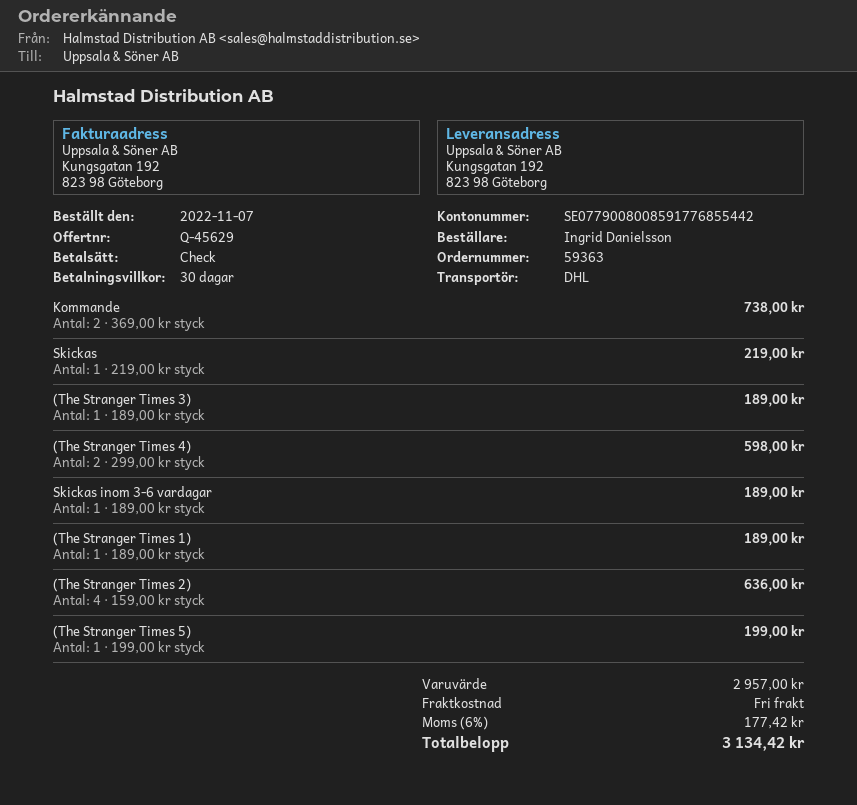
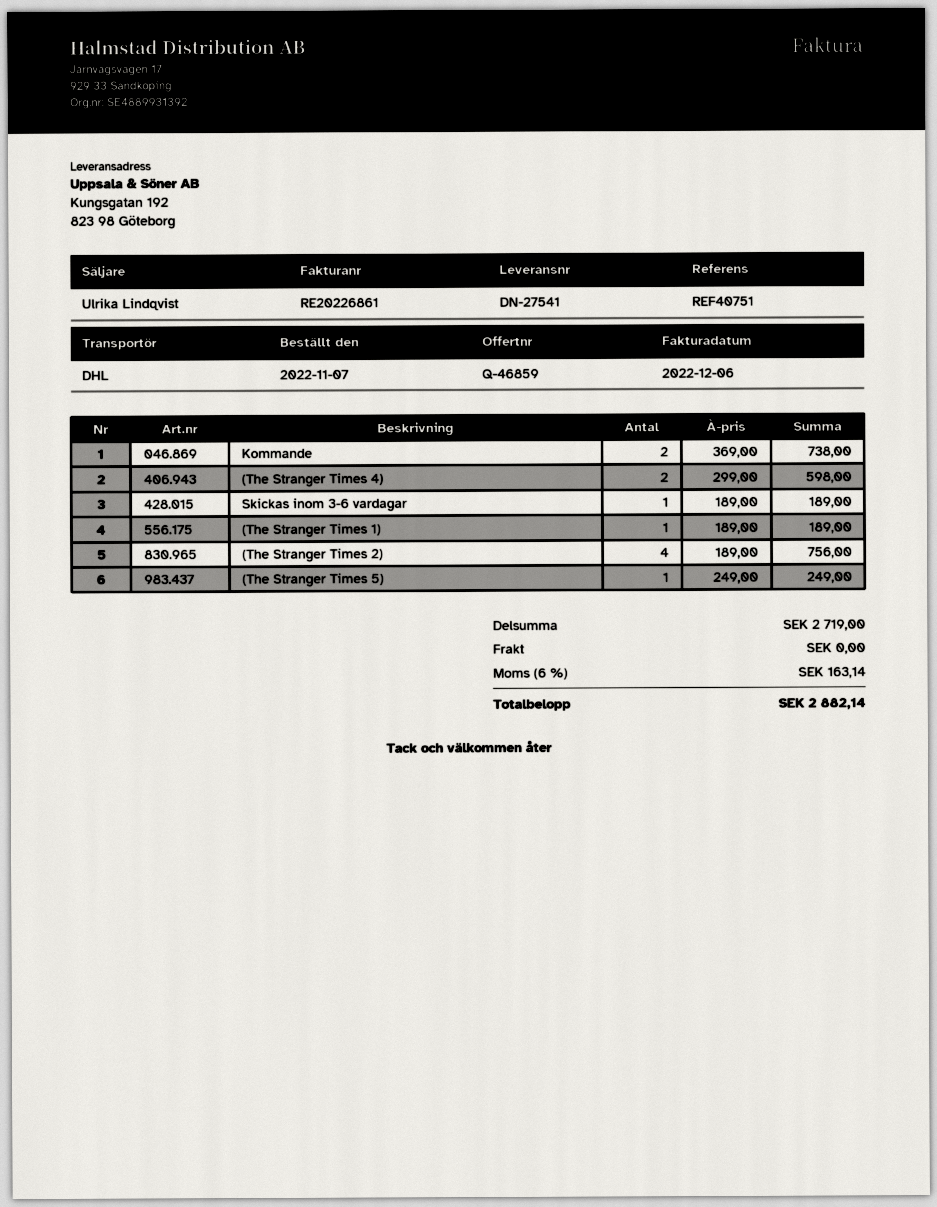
quote number: Q-45629 -> Q-46859
Skickas: 1 x 219.00 = 219.00 -> none
(The Stranger Times 3): 1 x 189.00 = 189.00 -> none
(The Stranger Times 2): 4 x 159.00 = 636.00 -> 4 x 189.00 = 756.00
(The Stranger Times 5): 1 x 199.00 = 199.00 -> 1 x 249.00 = 249.00
subtotal: 2957.00 -> 2719.00
tax: 6% = 177.42 -> 6% = 163.14
total: 3134.42 -> 2882.14

